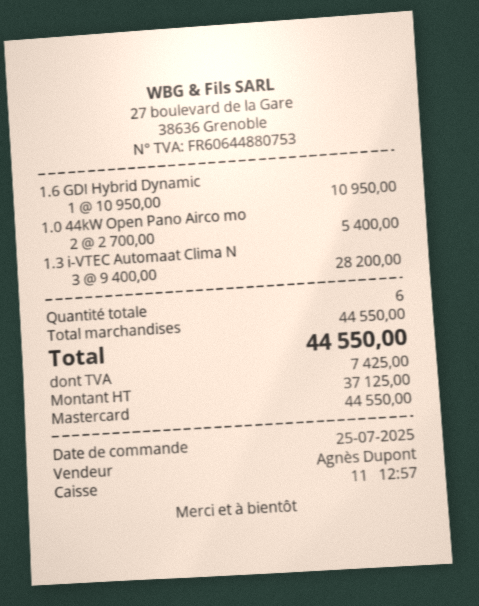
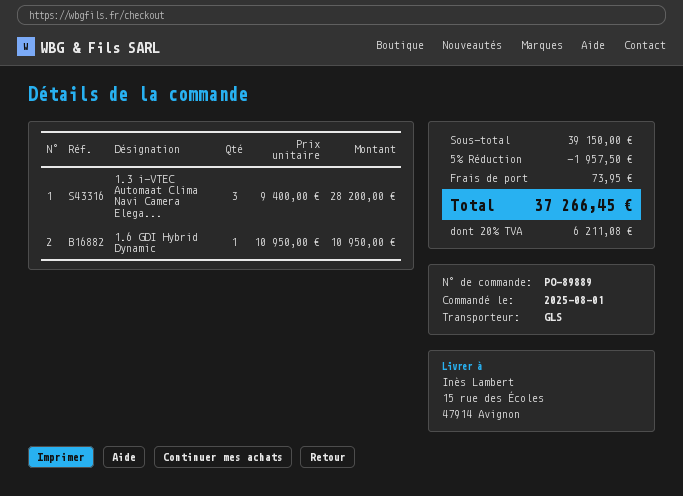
order date: 2025-07-25 -> 2025-08-01
1.0 44kW Open Pano Airco mo: 2 x 2700.00 = 5400.00 -> none
subtotal: 44550.00 -> 39150.00
discount: none -> 5% = 1957.50
shipping: none -> 73.95
tax: 7425.00 -> 6211.08
total: 44550.00 -> 37266.45

